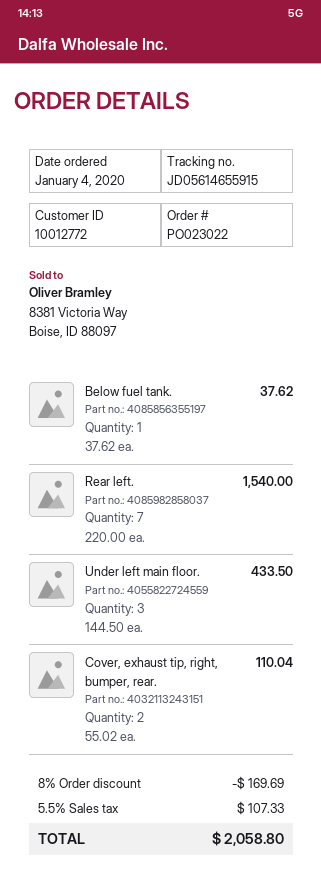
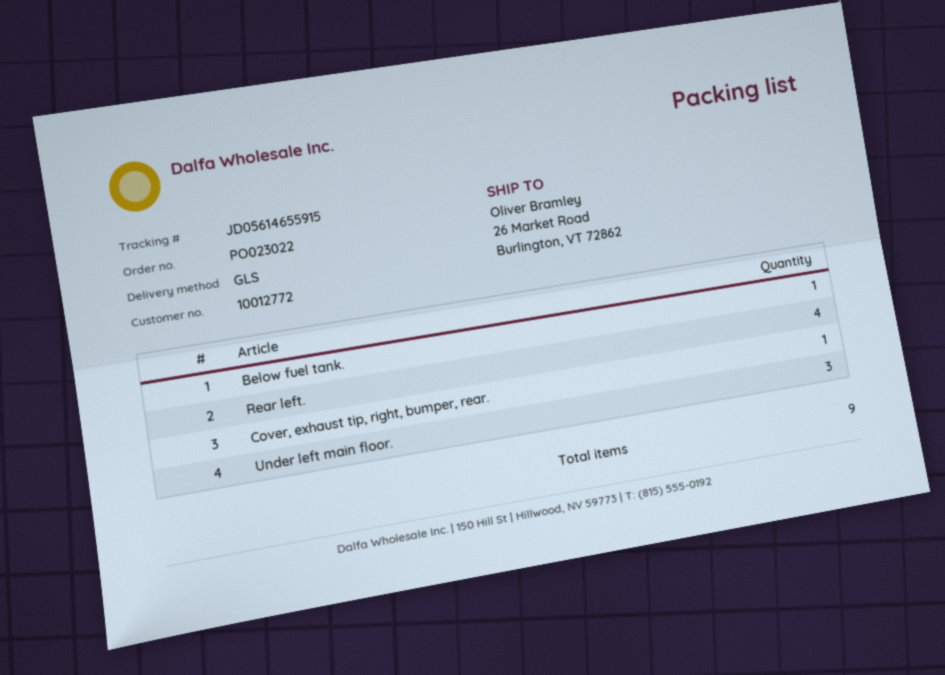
Rear left.: 7 -> 4
Cover, exhaust tip, right, bumper, rear.: 2 -> 1

